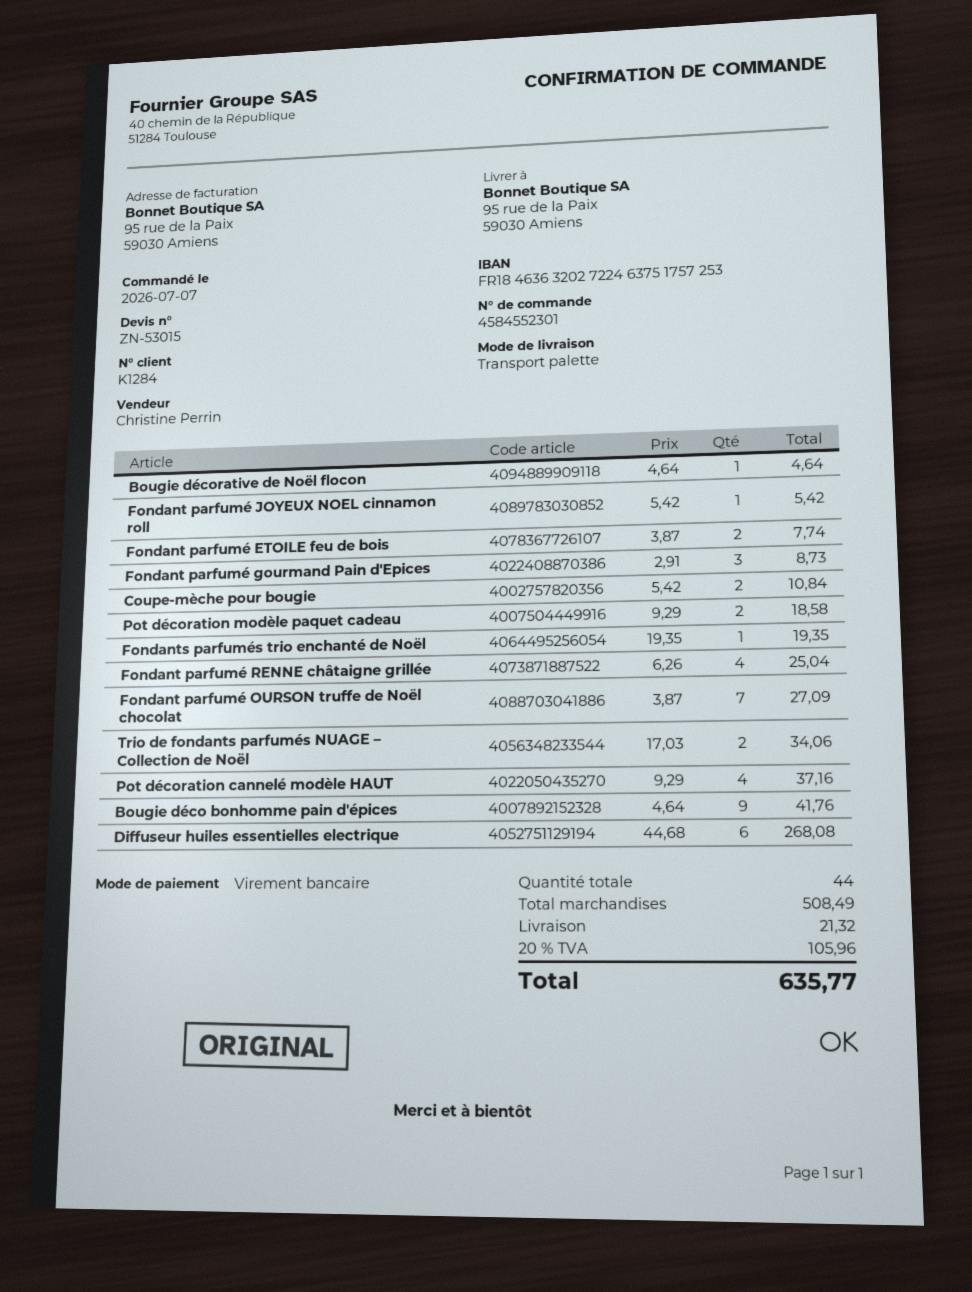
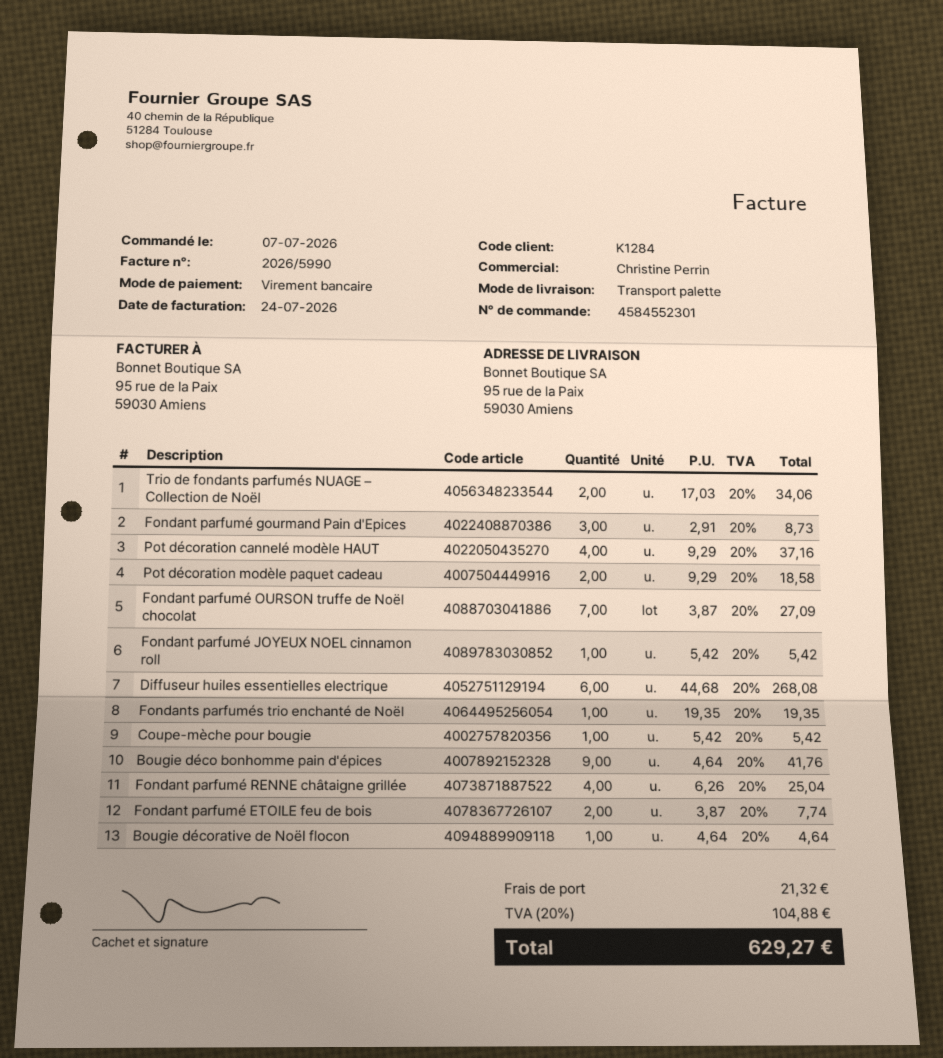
Coupe-mèche pour bougie: 2 x 5.42 = 10.84 -> 1 x 5.42 = 5.42
tax: 20% = 105.96 -> 20% = 104.88
total: 635.77 -> 629.27

